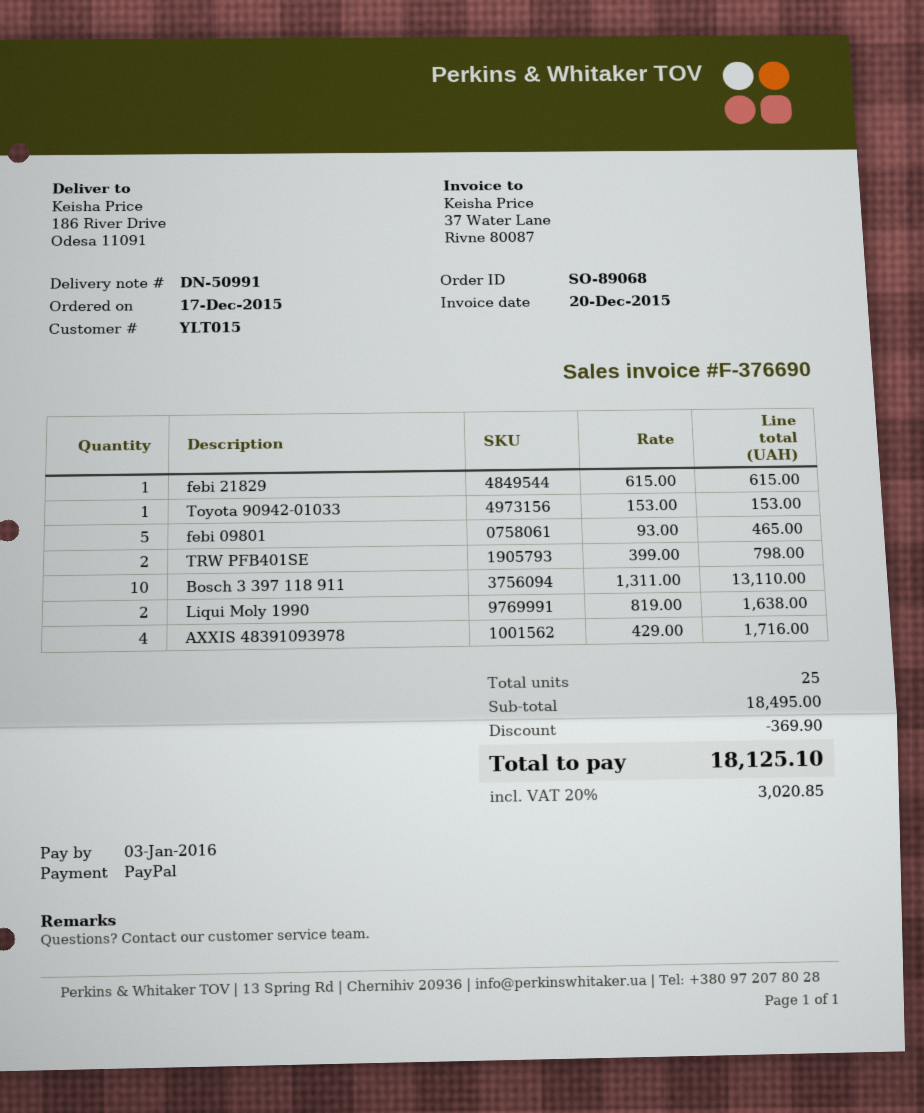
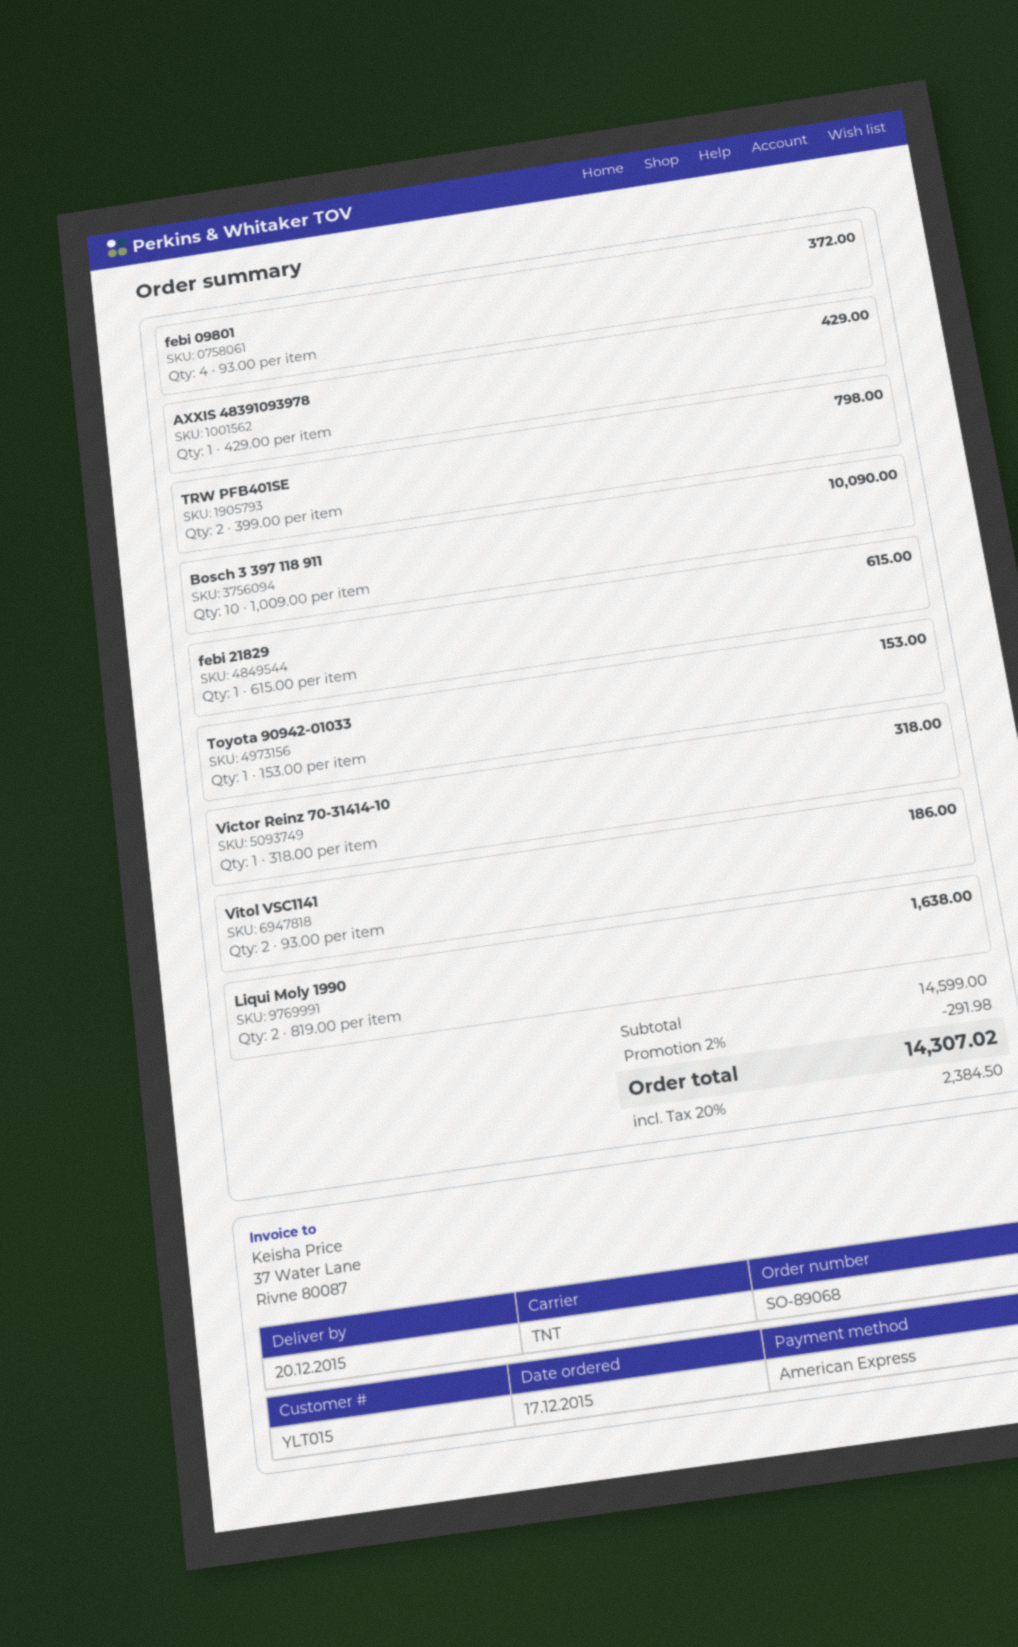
payment method: PayPal -> American Express
febi 09801: 5 x 93.00 = 465.00 -> 4 x 93.00 = 372.00
Bosch 3 397 118 911: 10 x 1311.00 = 13110.00 -> 10 x 1009.00 = 10090.00
AXXIS 48391093978: 4 x 429.00 = 1716.00 -> 1 x 429.00 = 429.00
Victor Reinz 70-31414-10: none -> 1 x 318.00 = 318.00
Vitol VSC1141: none -> 2 x 93.00 = 186.00
subtotal: 18495.00 -> 14599.00
discount: 369.90 -> 291.98
tax: 20% = 3020.85 -> 20% = 2384.50
total: 18125.10 -> 14307.02

